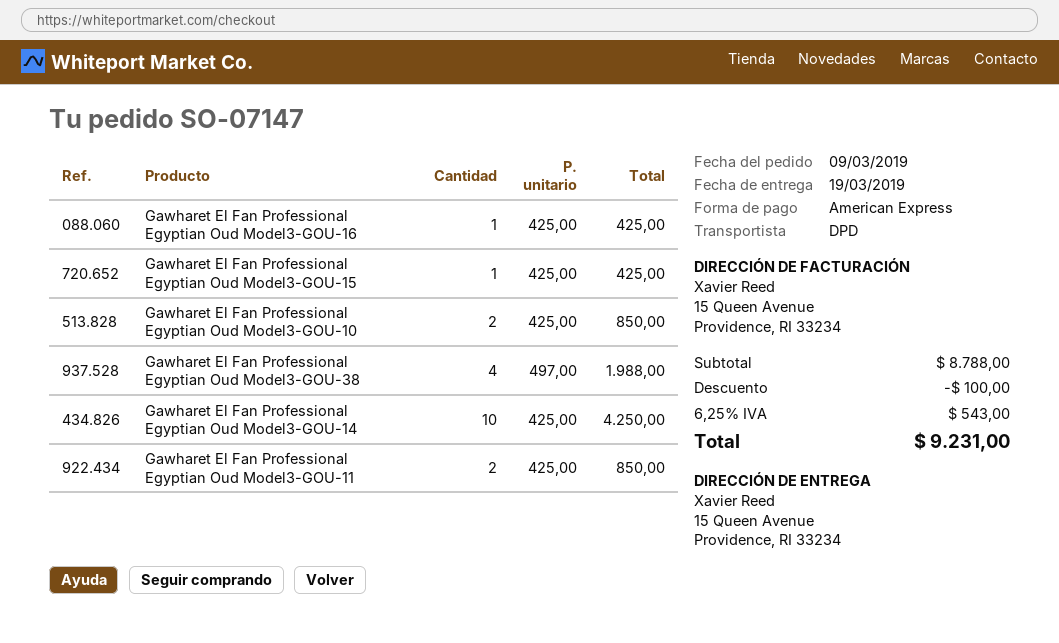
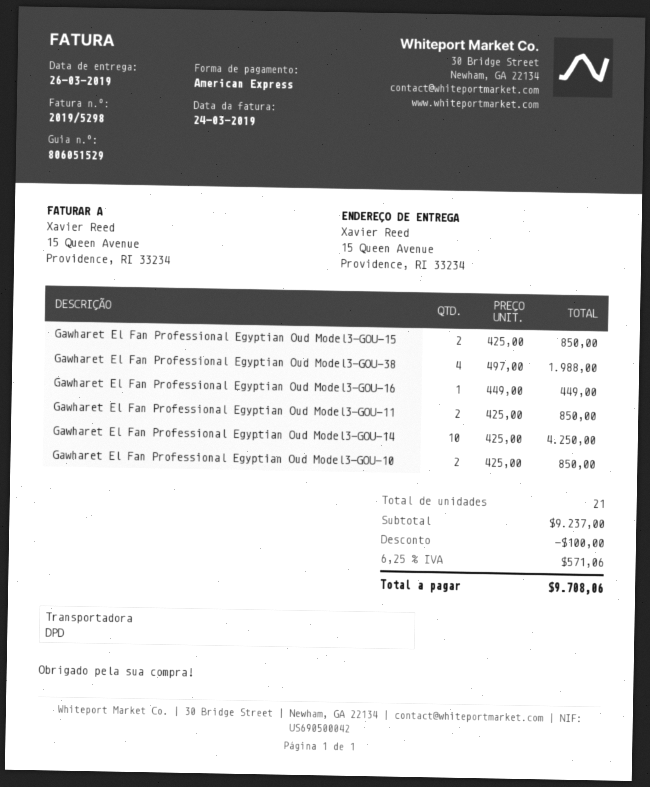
delivery date: 2019-03-19 -> 2019-03-26
Gawharet El Fan Professional Egyptian Oud Model3-GOU-16: 1 x 425.00 = 425.00 -> 1 x 449.00 = 449.00
Gawharet El Fan Professional Egyptian Oud Model3-GOU-15: 1 x 425.00 = 425.00 -> 2 x 425.00 = 850.00
subtotal: 8788.00 -> 9237.00
tax: 6.25% = 543.00 -> 6.25% = 571.06
total: 9231.00 -> 9708.06

